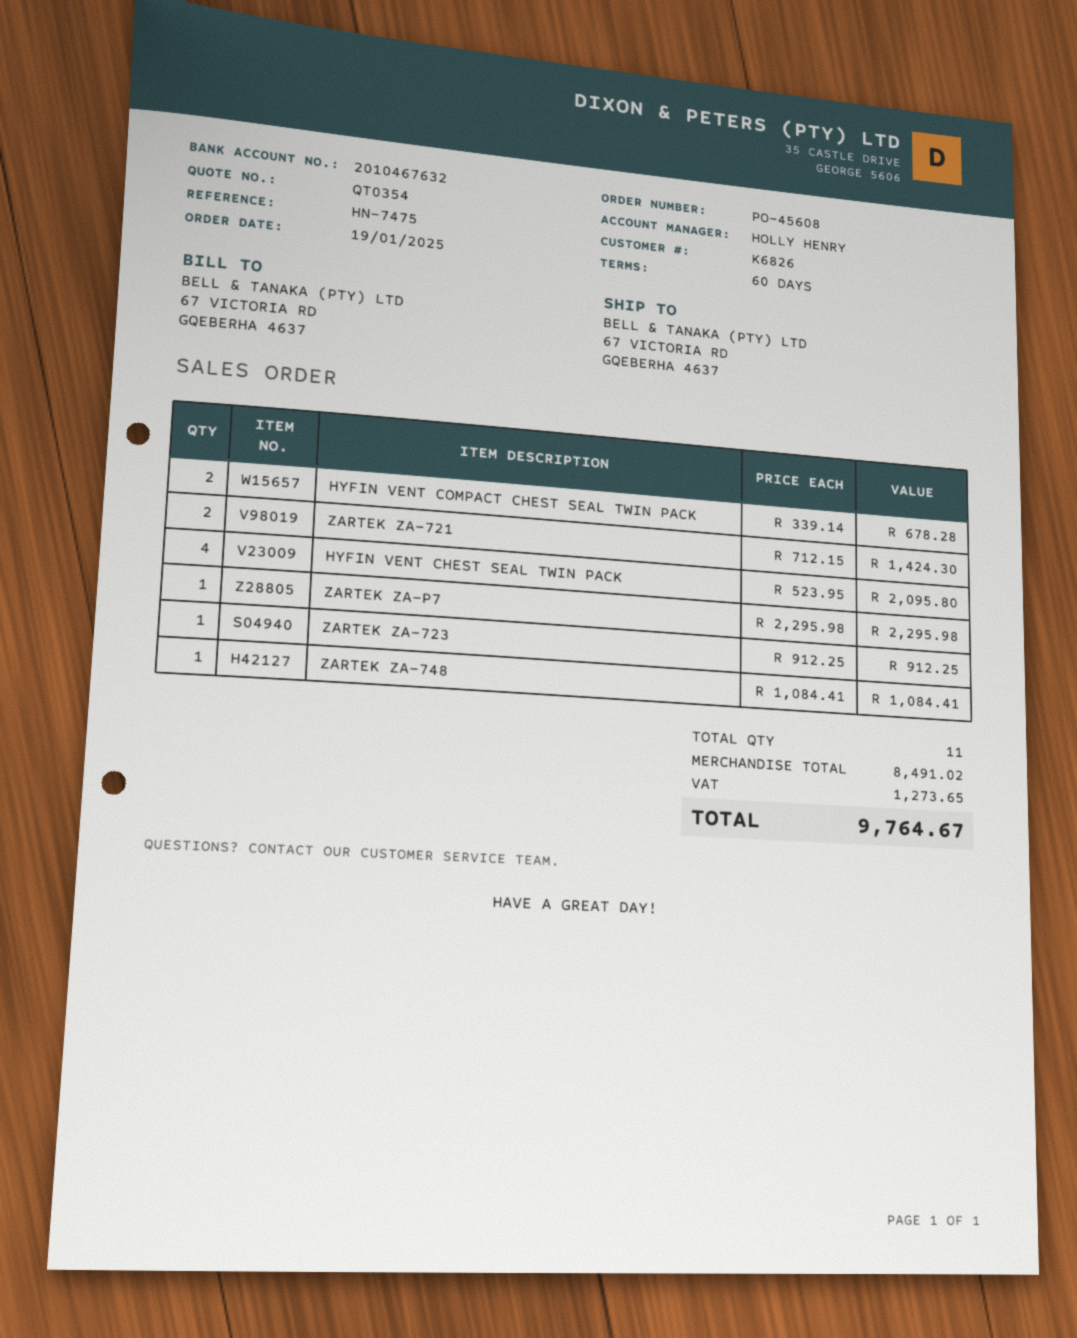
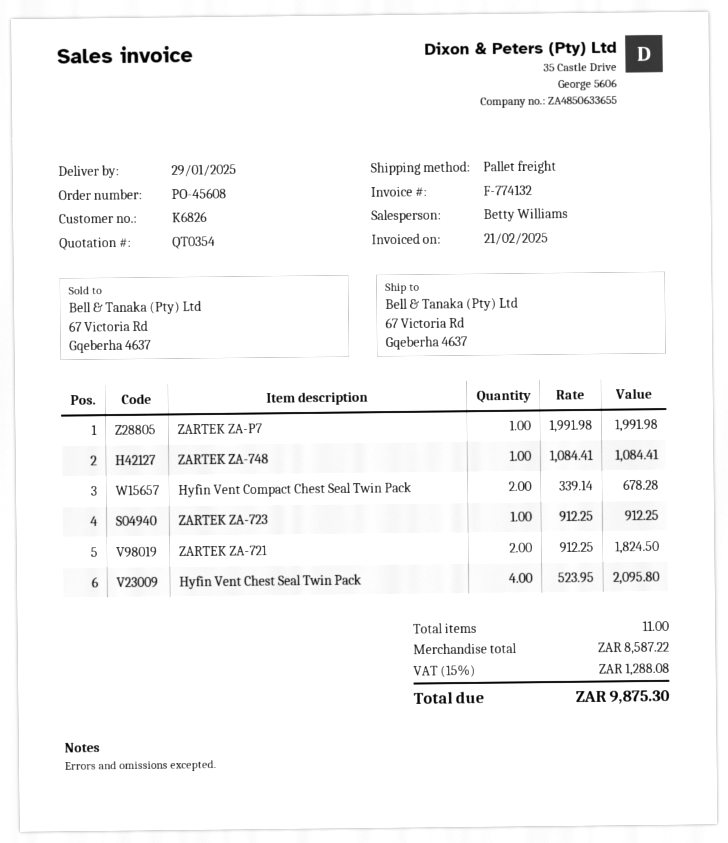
sales rep: HOLLY HENRY -> Betty Williams
ZARTEK ZA-721: 2 x 712.15 = 1424.30 -> 2 x 912.25 = 1824.50
ZARTEK ZA-P7: 1 x 2295.98 = 2295.98 -> 1 x 1991.98 = 1991.98
subtotal: 8491.02 -> 8587.22
tax: 1273.65 -> 1288.08
total: 9764.67 -> 9875.30

